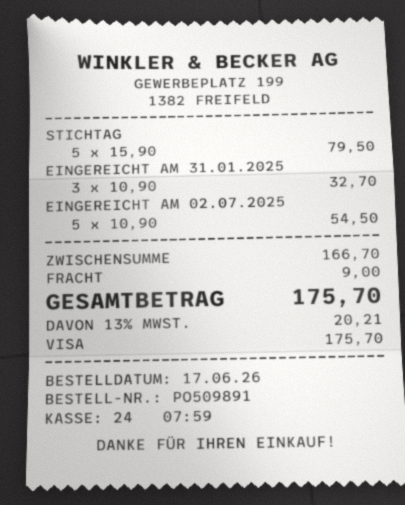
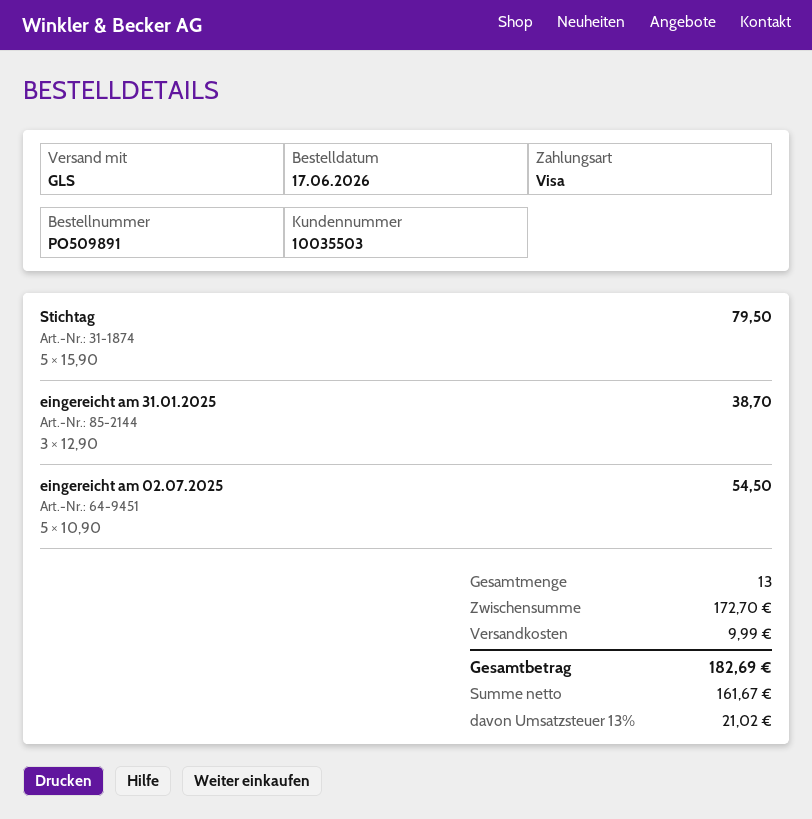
EINGEREICHT AM 31.01.2025: 3 x 10.90 = 32.70 -> 3 x 12.90 = 38.70
subtotal: 166.70 -> 172.70
shipping: 9.00 -> 9.99
tax: 13% = 20.21 -> 13% = 21.02
total: 175.70 -> 182.69

